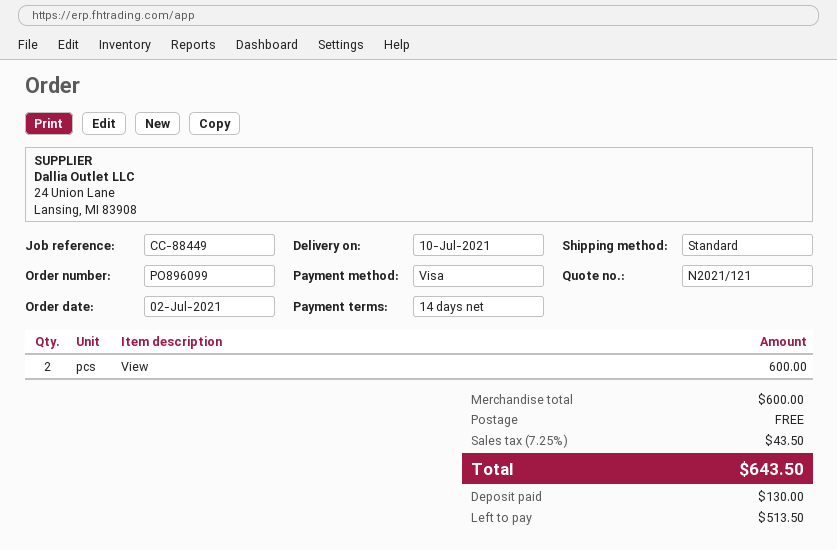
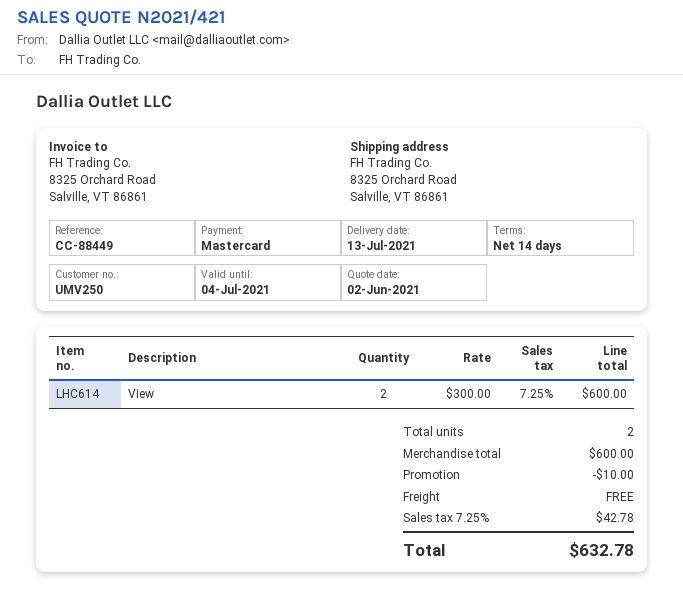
quote number: N2021/121 -> N2021/421
delivery date: 2021-07-10 -> 2021-07-13
payment method: Visa -> Mastercard
discount: none -> 10.00
tax: 7.25% = 43.50 -> 7.25% = 42.78
total: 643.50 -> 632.78

